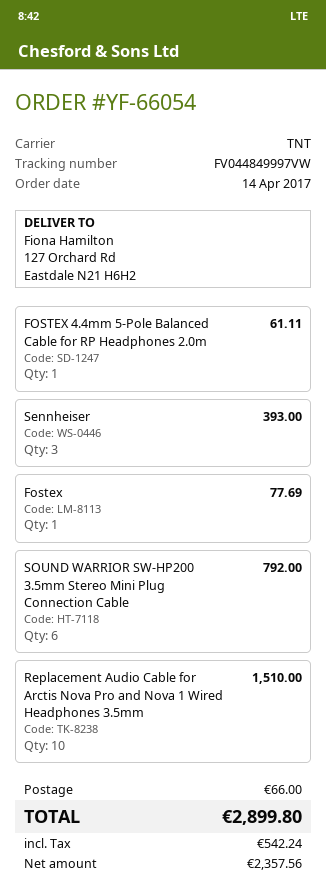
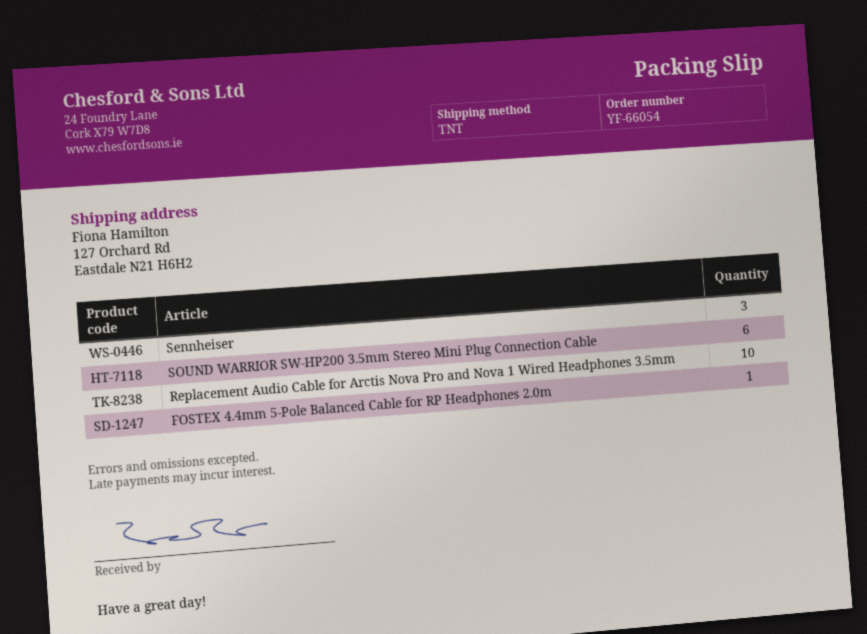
Fostex: 1 -> none

